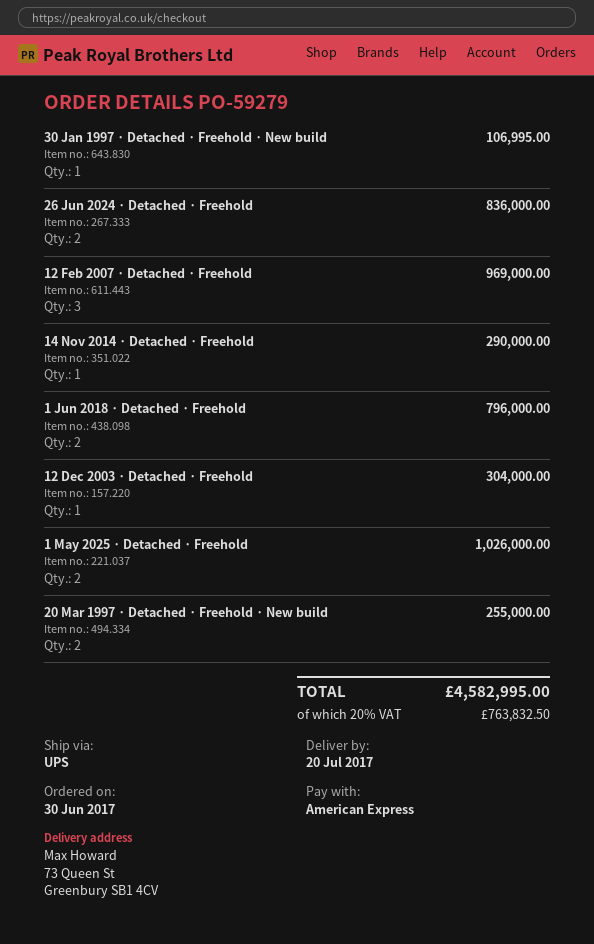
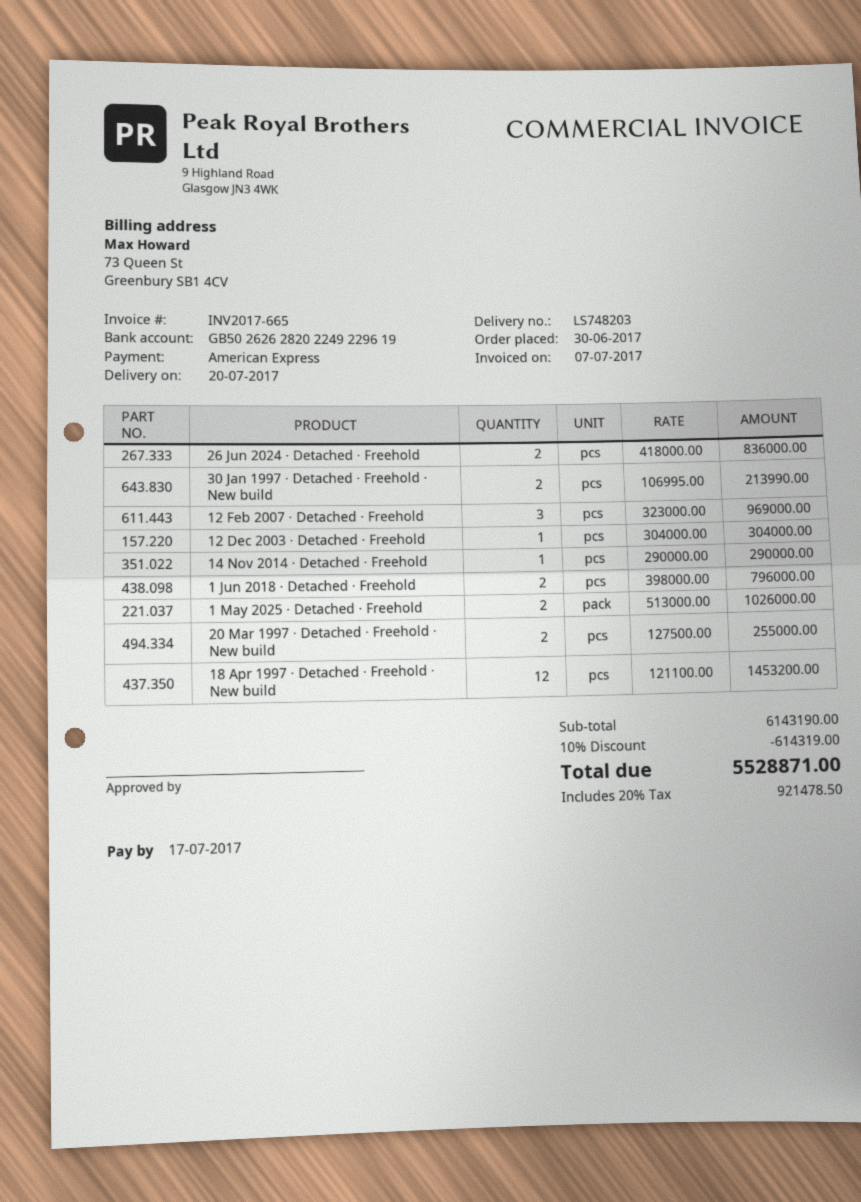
30 Jan 1997 · Detached · Freehold · New build: 1 for 106995.00 -> 2 for 213990.00
18 Apr 1997 · Detached · Freehold · New build: none -> 12 for 1453200.00
discount: none -> 10% = 614319.00
tax: 20% = 763832.50 -> 20% = 921478.50
total: 4582995.00 -> 5528871.00

